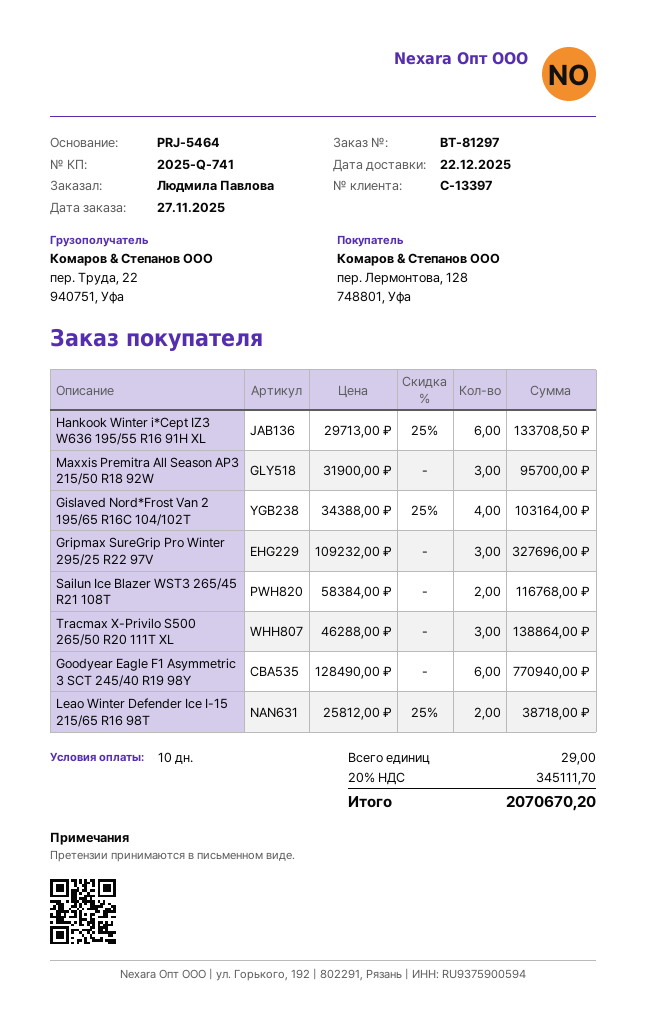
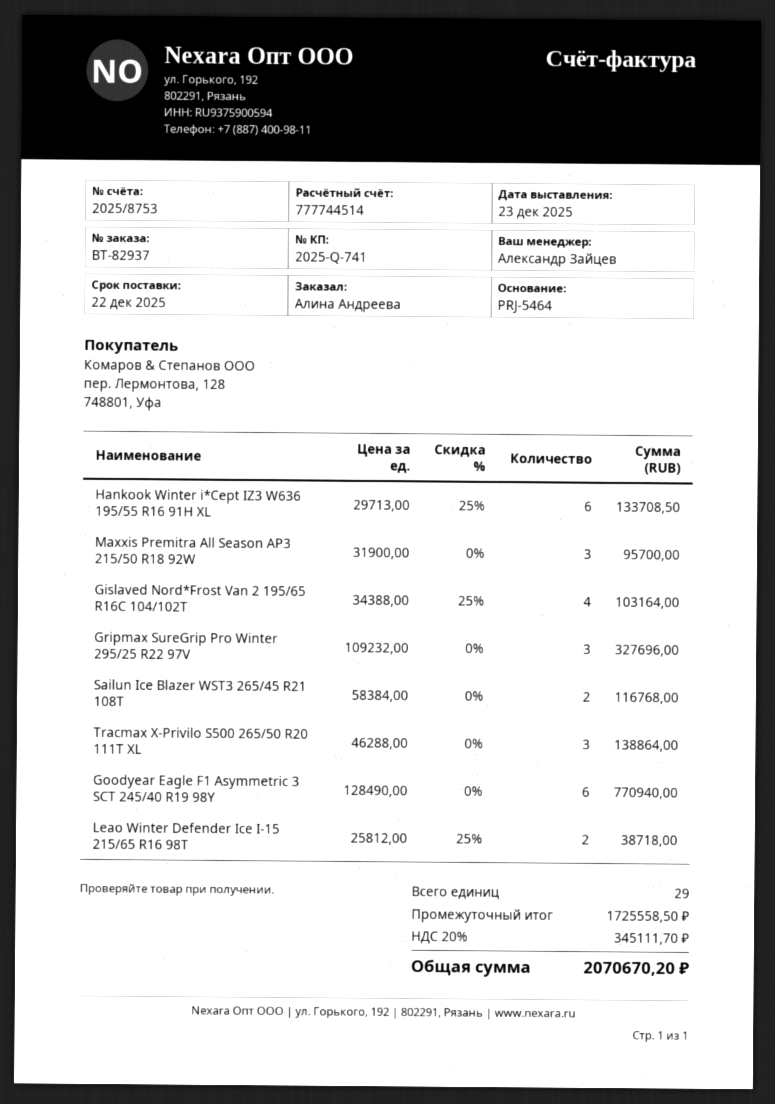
order number: BT-81297 -> BT-82937
ordered by: Людмила Павлова -> Алина Андреева

